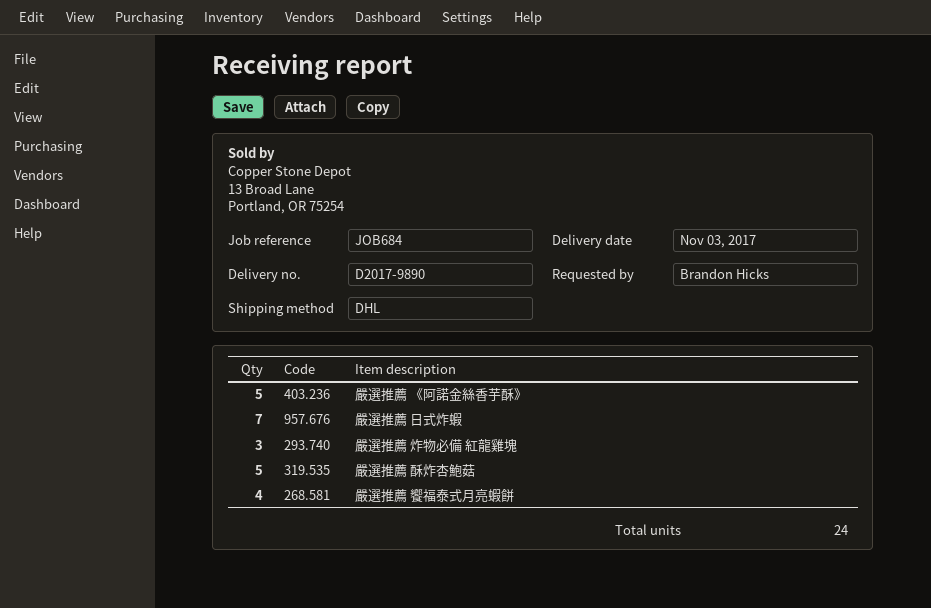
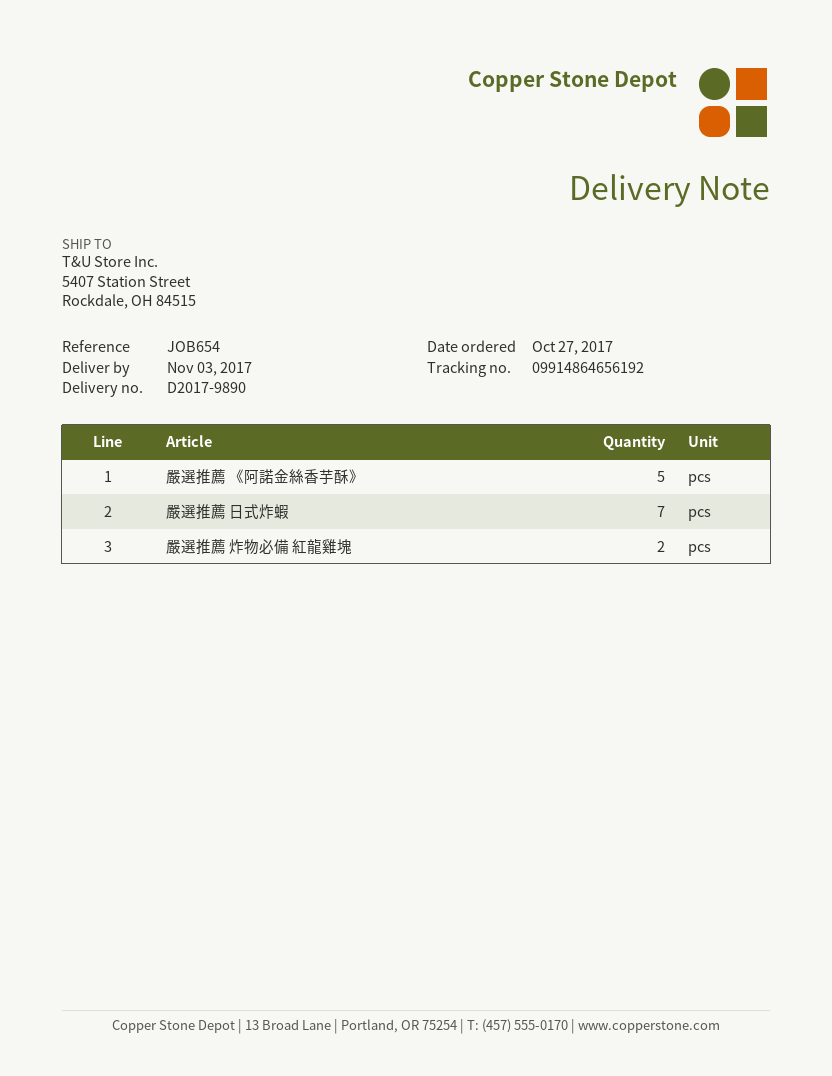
reference: JOB684 -> JOB654
嚴選推薦 炸物必備 紅龍雞塊: 3 -> 2
嚴選推薦 酥炸杏鮑菇: 5 -> none
嚴選推薦 饗福泰式月亮蝦餅: 4 -> none

